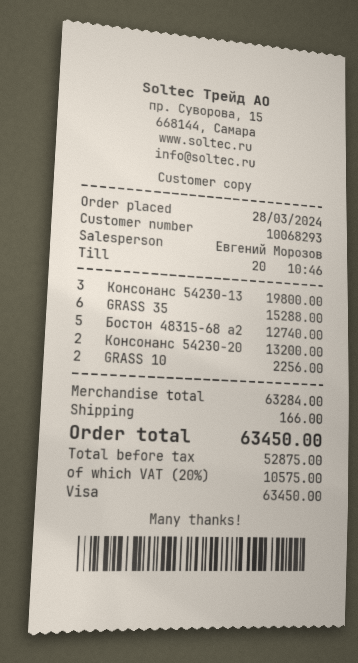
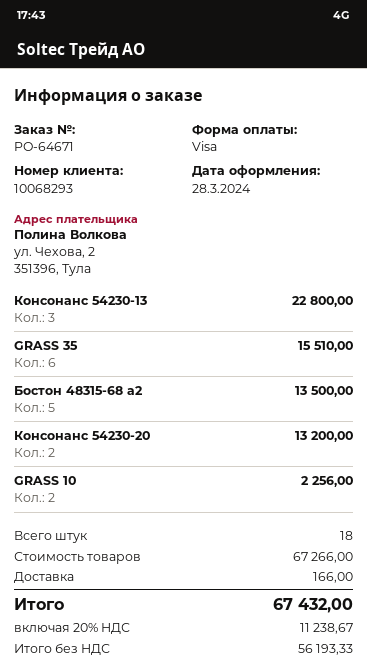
Консонанс 54230-13: 3 for 19800.00 -> 3 for 22800.00
GRASS 35: 6 for 15288.00 -> 6 for 15510.00
Бостон 48315-68 а2: 5 for 12740.00 -> 5 for 13500.00
subtotal: 63284.00 -> 67266.00
net: 52875.00 -> 56193.33
tax: 20% = 10575.00 -> 20% = 11238.67
total: 63450.00 -> 67432.00

